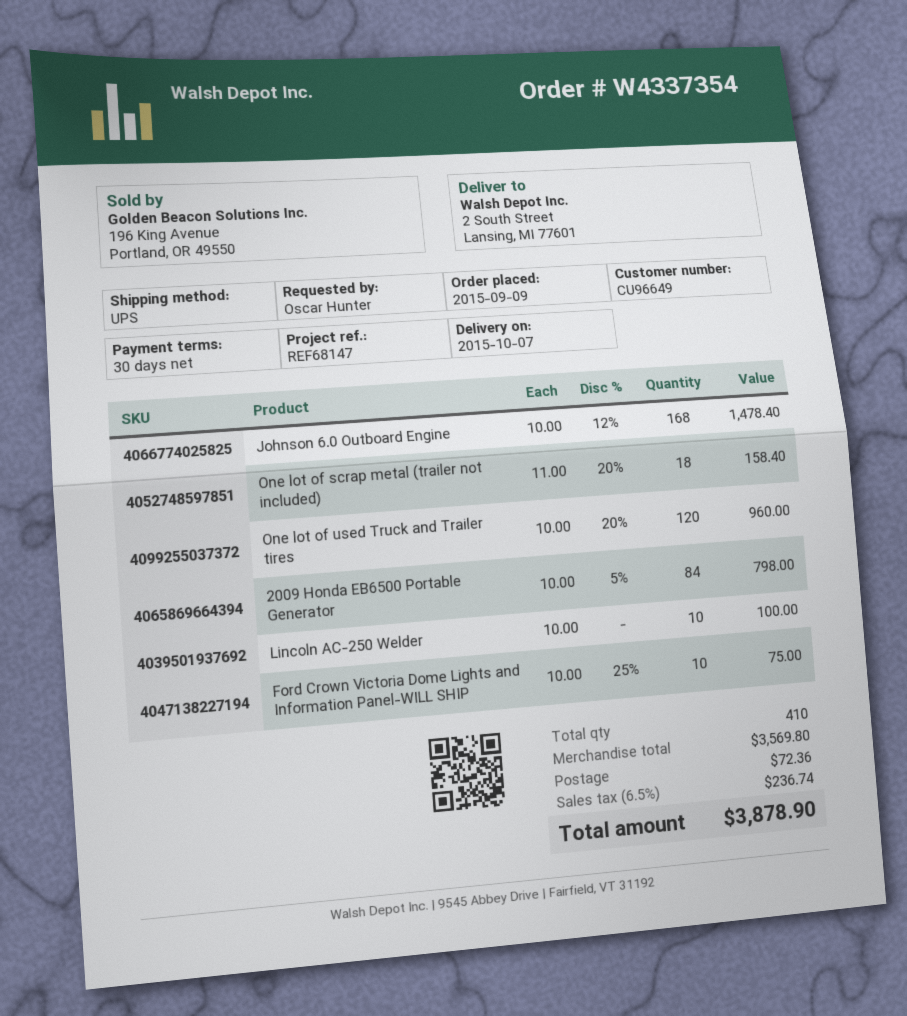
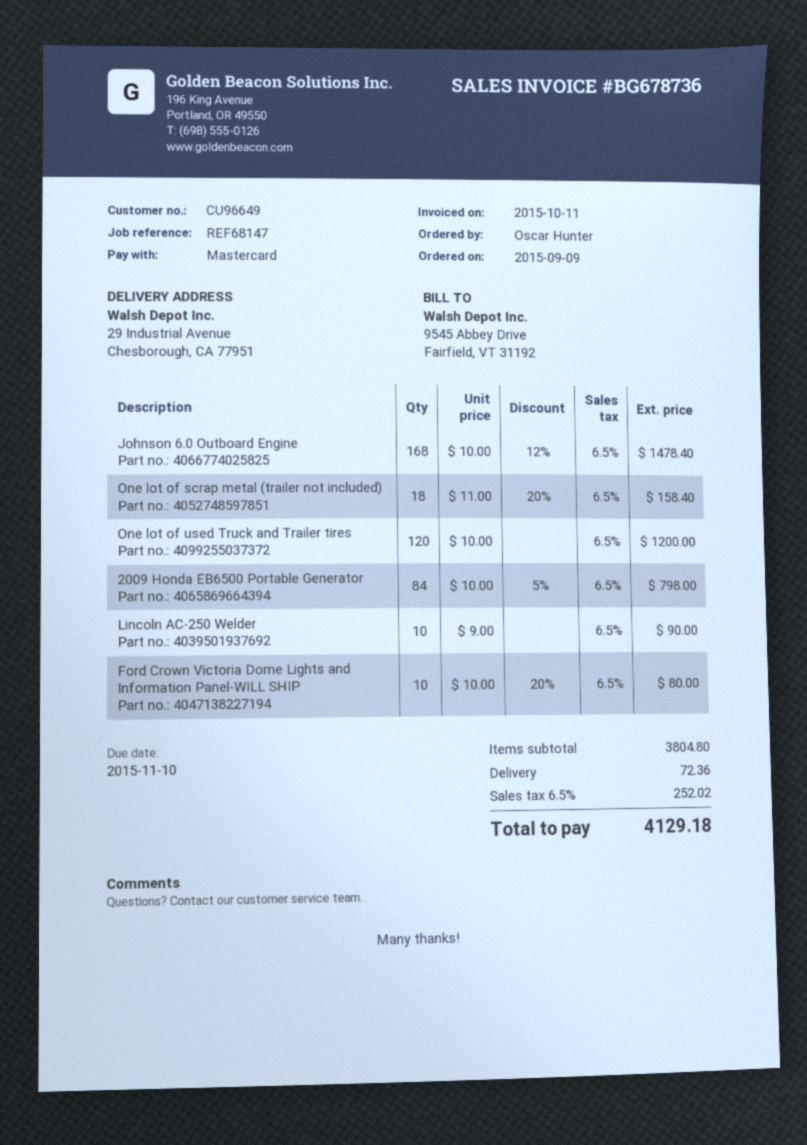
ship to: 2 South Street, Lansing, MI 77601 -> 29 Industrial Avenue, Chesborough, CA 77951
One lot of used Truck and Trailer tires: 120 x 10.00 - 20% = 960.00 -> 120 x 10.00 = 1200.00
Lincoln AC-250 Welder: 10 x 10.00 = 100.00 -> 10 x 9.00 = 90.00
Ford Crown Victoria Dome Lights and Information Panel-WILL SHIP: 10 x 10.00 - 25% = 75.00 -> 10 x 10.00 - 20% = 80.00
subtotal: 3569.80 -> 3804.80
tax: 6.5% = 236.74 -> 6.5% = 252.02
total: 3878.90 -> 4129.18

